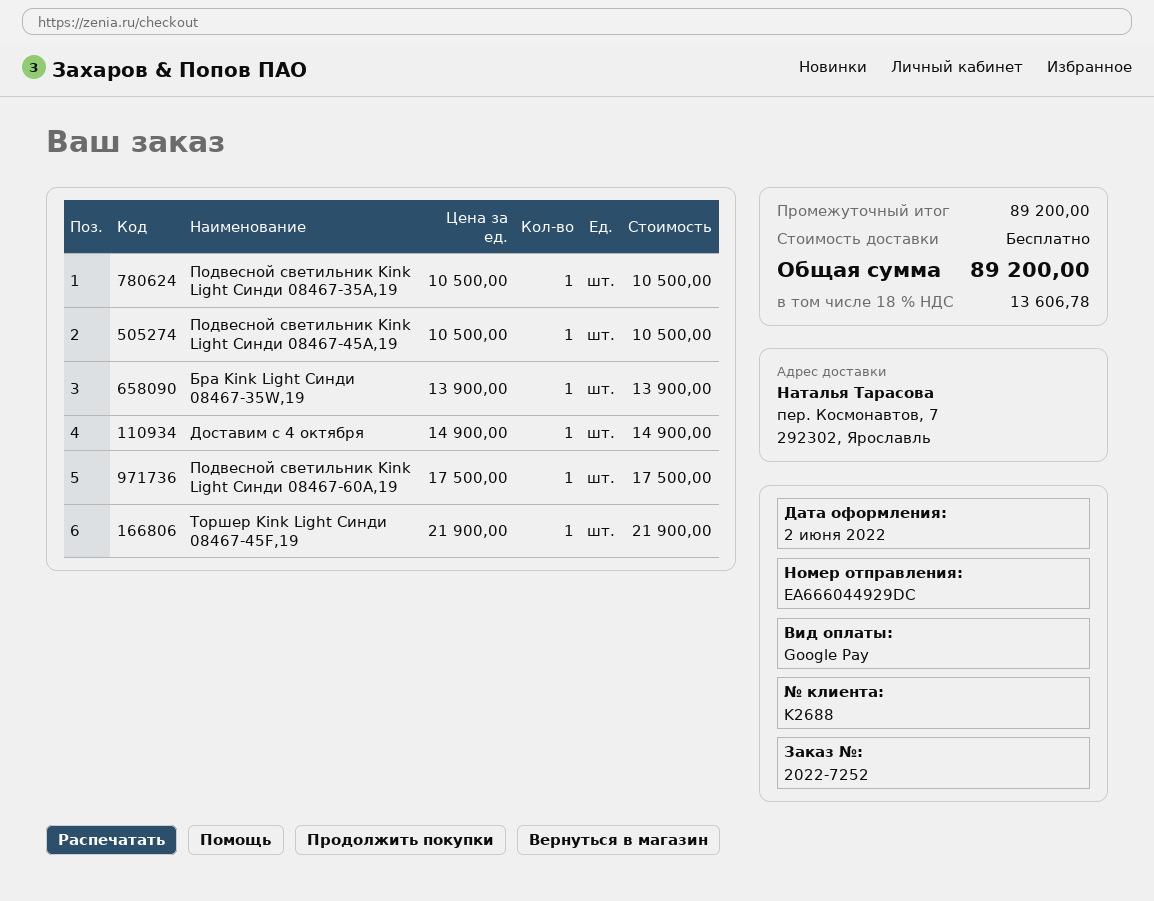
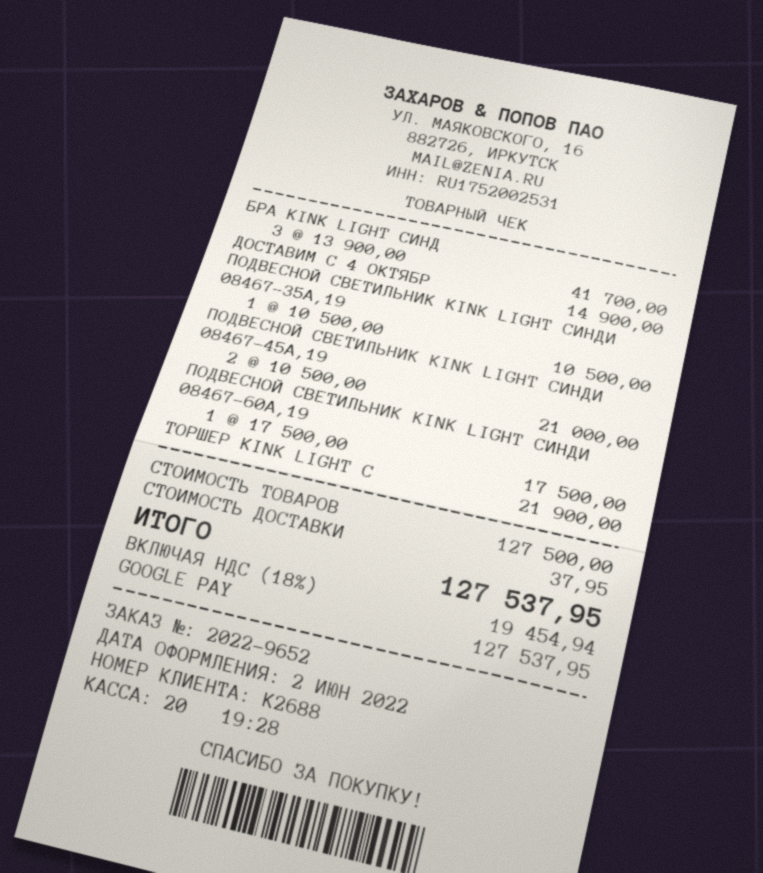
order number: 2022-7252 -> 2022-9652
Подвесной светильник Kink Light Синди 08467-45A,19: 1 x 10500.00 = 10500.00 -> 2 x 10500.00 = 21000.00
Бра Kink Light Синди 08467-35W,19: 1 x 13900.00 = 13900.00 -> 3 x 13900.00 = 41700.00
subtotal: 89200.00 -> 127500.00
shipping: 0.00 -> 37.95
tax: 18% = 13606.78 -> 18% = 19454.94
total: 89200.00 -> 127537.95

